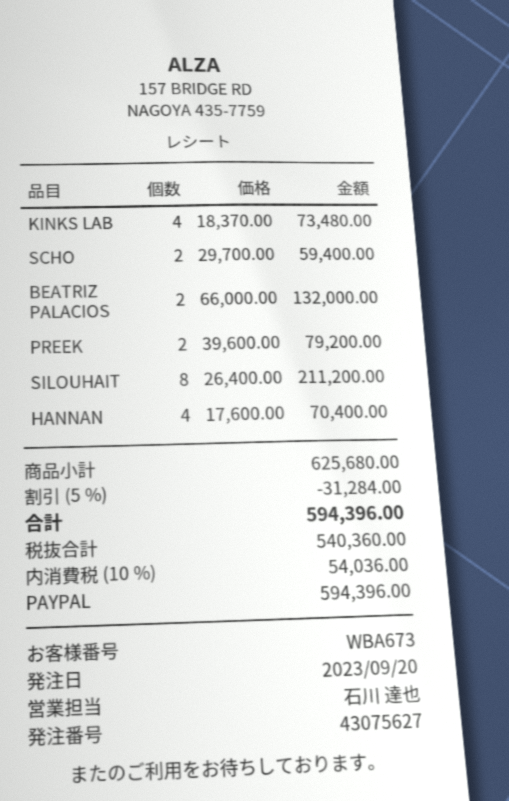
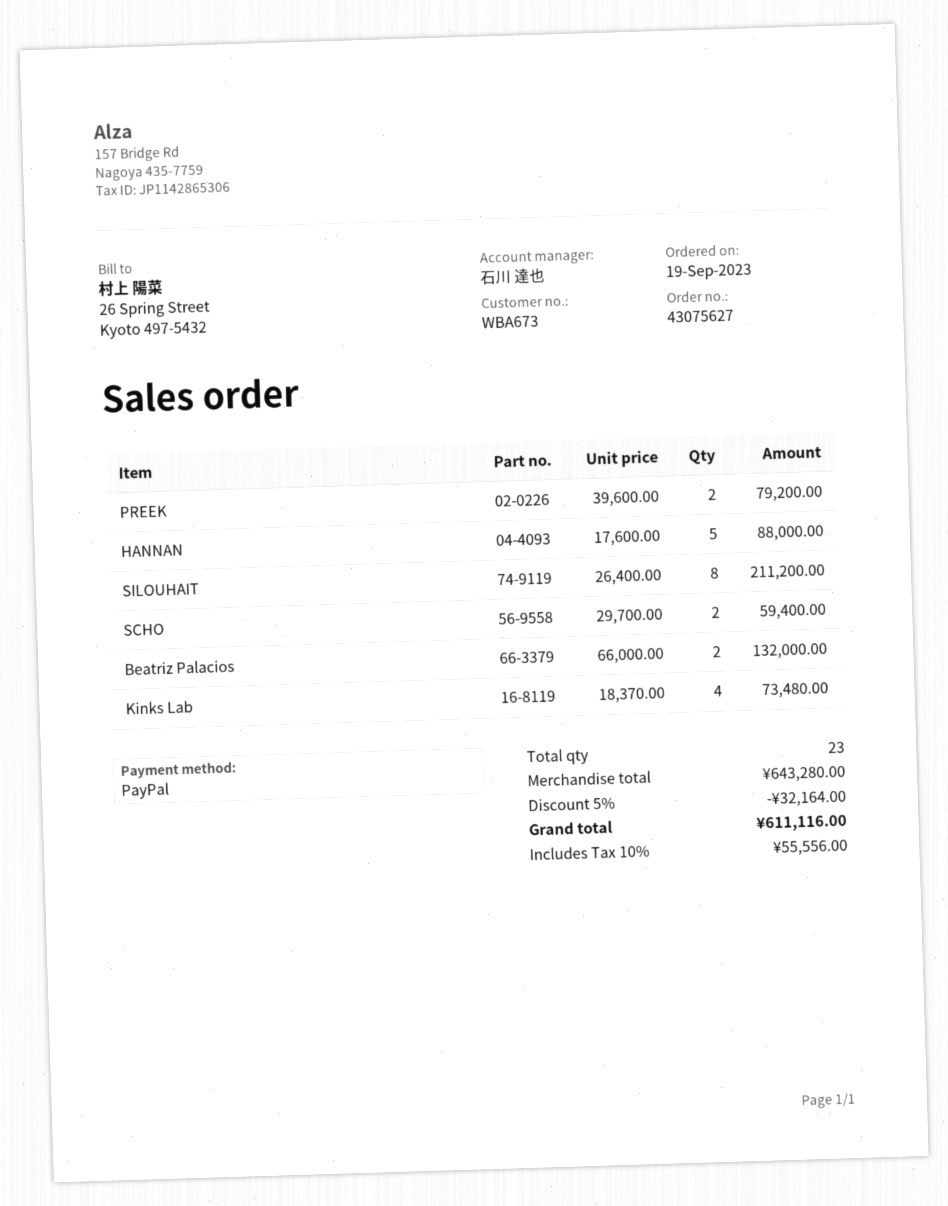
order date: 2023-09-20 -> 2023-09-19
HANNAN: 4 x 17600.00 = 70400.00 -> 5 x 17600.00 = 88000.00
subtotal: 625680.00 -> 643280.00
discount: 5% = 31284.00 -> 5% = 32164.00
tax: 10% = 54036.00 -> 10% = 55556.00
total: 594396.00 -> 611116.00

